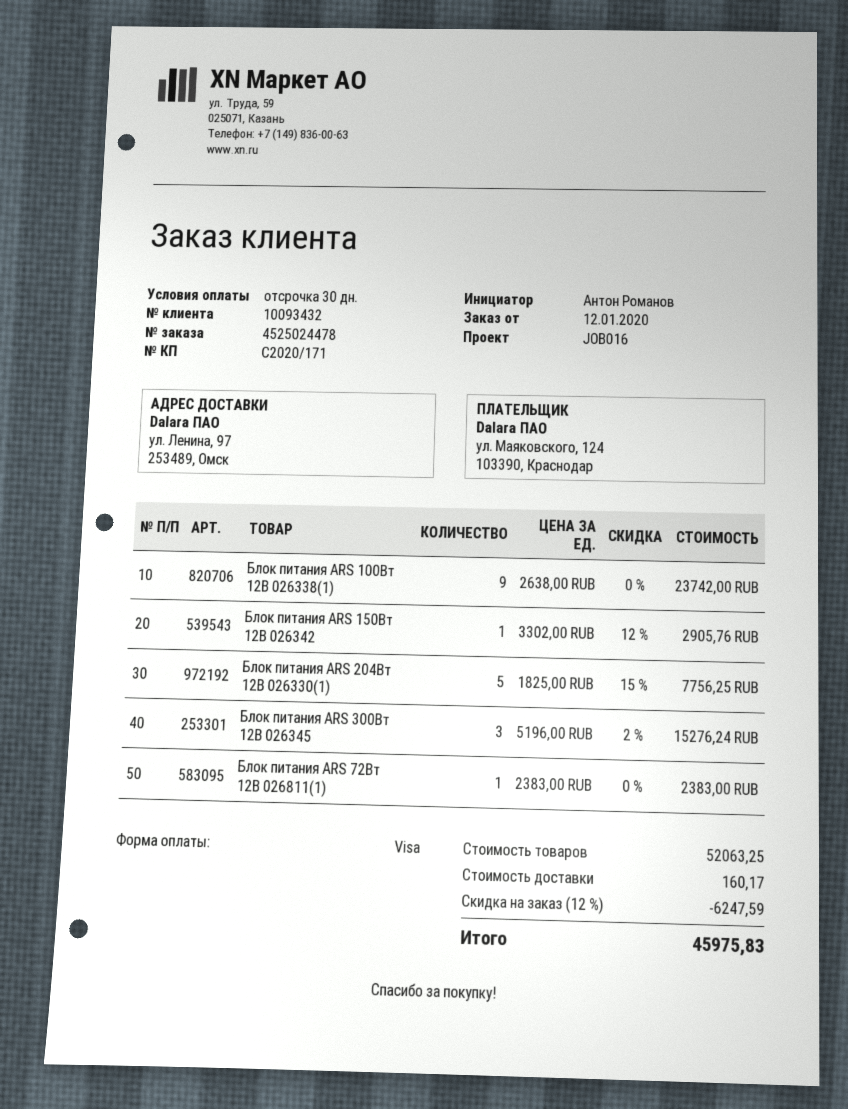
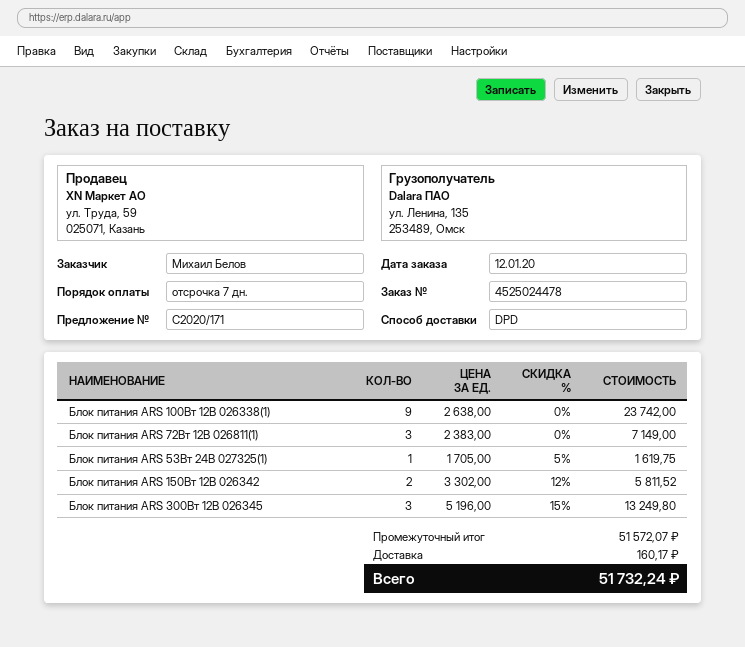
payment terms: 30 days -> 7 days
ordered by: Антон Романов -> Михаил Белов
ship to: ул. Ленина, 97, 253489, Омск -> ул. Ленина, 135, 253489, Омск
Блок питания ARS 150Вт 12В 026342: 1 x 3302.00 - 12% = 2905.76 -> 2 x 3302.00 - 12% = 5811.52
Блок питания ARS 204Вт 12В 026330(1): 5 x 1825.00 - 15% = 7756.25 -> none
Блок питания ARS 300Вт 12В 026345: 3 x 5196.00 - 2% = 15276.24 -> 3 x 5196.00 - 15% = 13249.80
Блок питания ARS 72Вт 12В 026811(1): 1 x 2383.00 = 2383.00 -> 3 x 2383.00 = 7149.00
Блок питания ARS 53Вт 24В 027325(1): none -> 1 x 1705.00 - 5% = 1619.75
subtotal: 52063.25 -> 51572.07
discount: 12% = 6247.59 -> none
total: 45975.83 -> 51732.24

